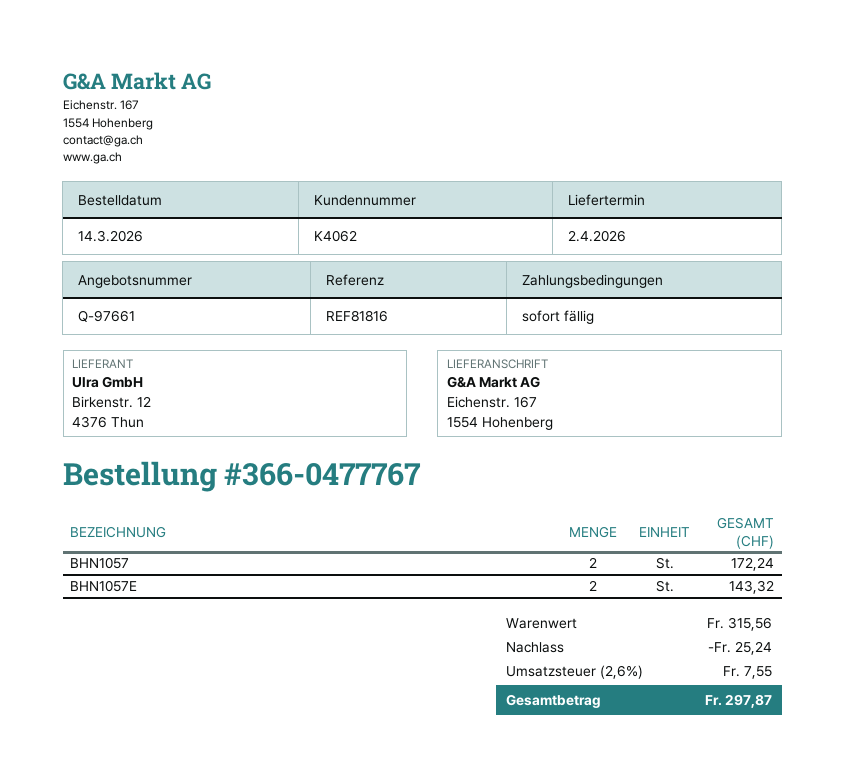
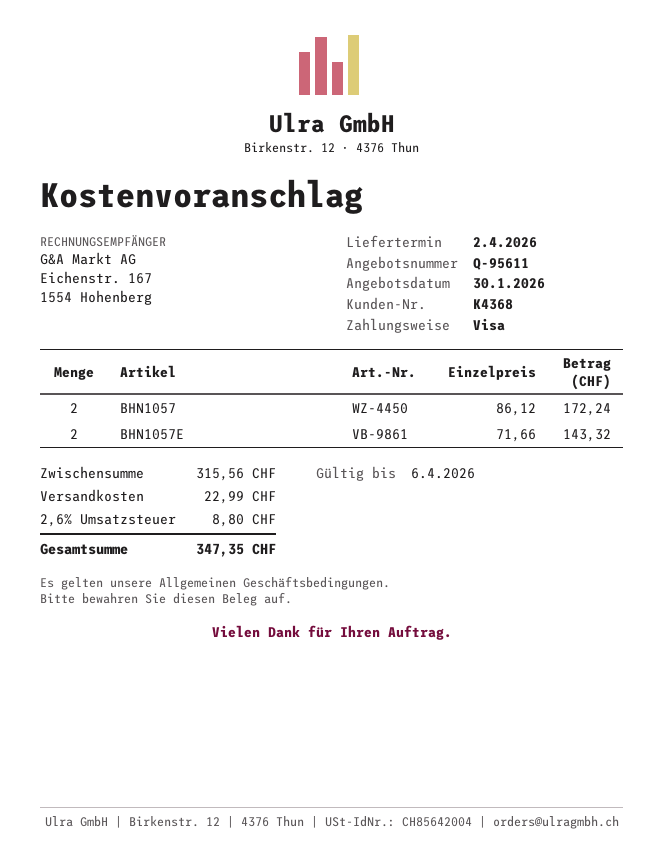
quote number: Q-97661 -> Q-95611
customer number: K4062 -> K4368
discount: 25.24 -> none
shipping: none -> 22.99
tax: 2.6% = 7.55 -> 2.6% = 8.80
total: 297.87 -> 347.35

